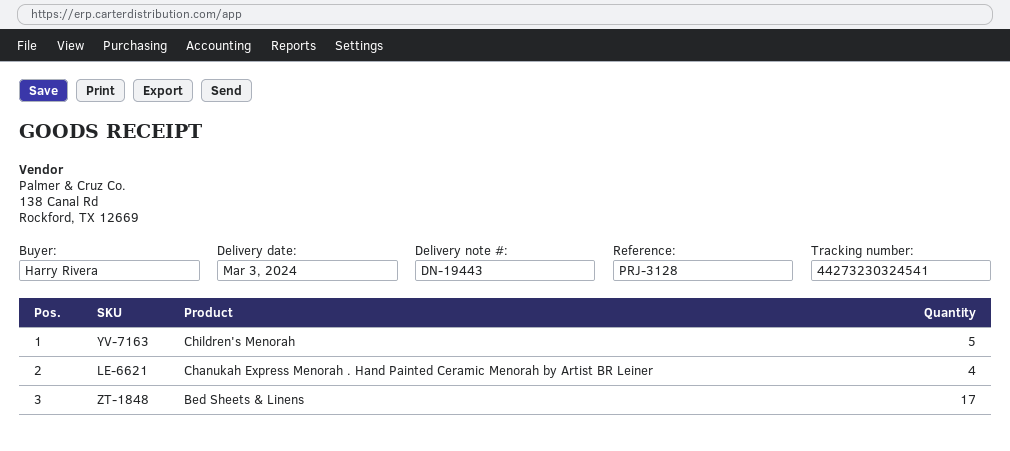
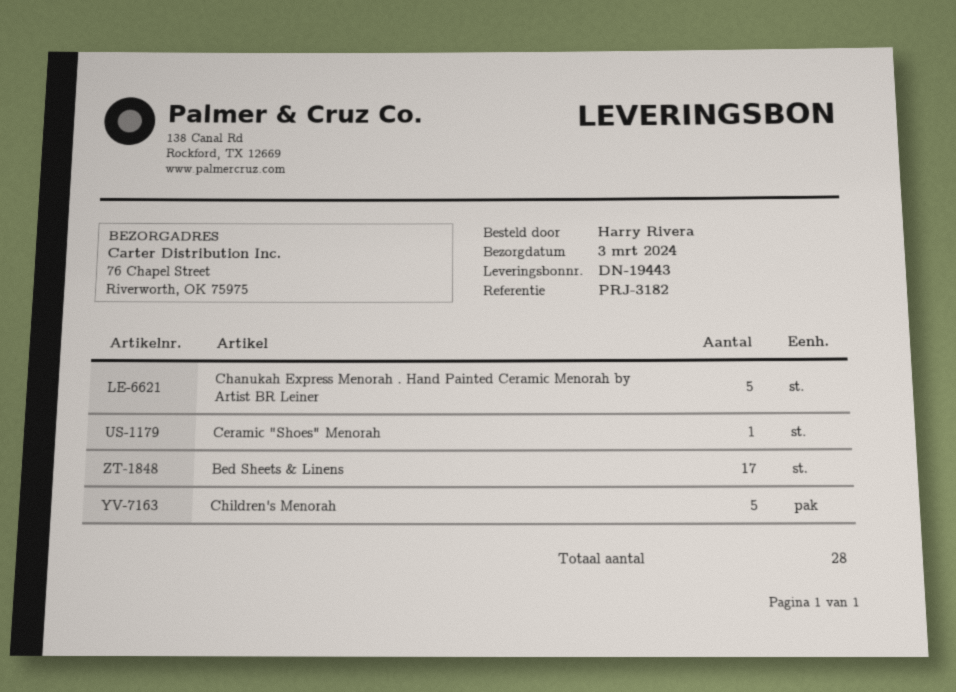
reference: PRJ-3128 -> PRJ-3182
Chanukah Express Menorah . Hand Painted Ceramic Menorah by Artist BR Leiner: 4 -> 5
Ceramic "Shoes" Menorah: none -> 1

